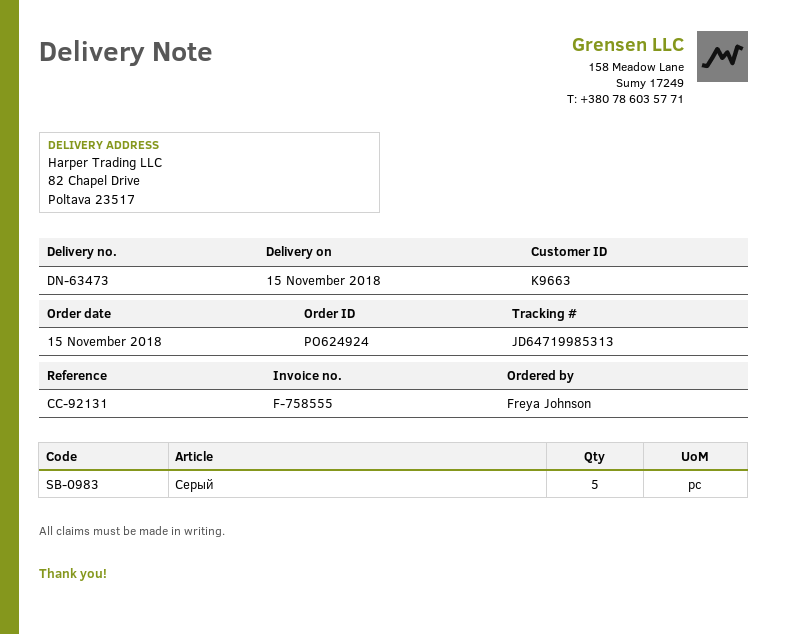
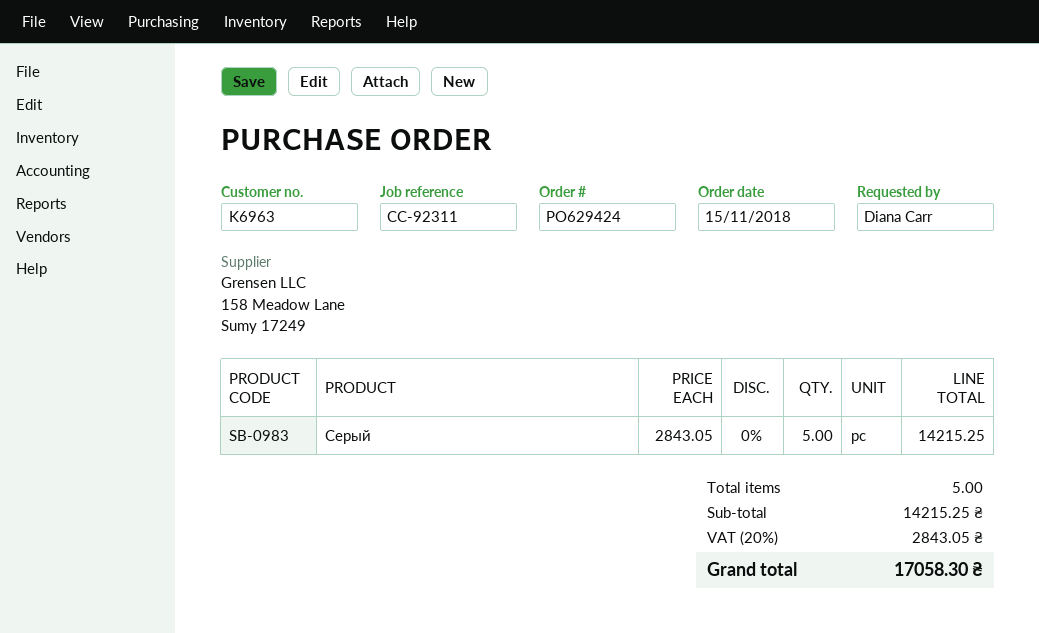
order number: PO624924 -> PO629424
customer number: K9663 -> K6963
reference: CC-92131 -> CC-92311
ordered by: Freya Johnson -> Diana Carr

